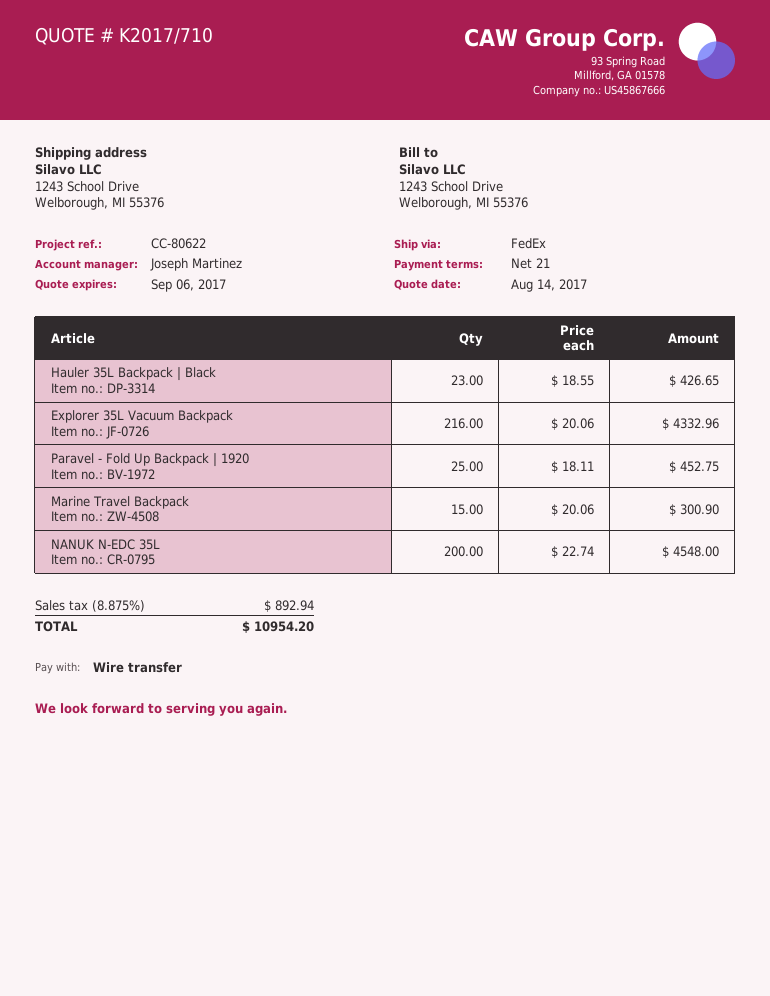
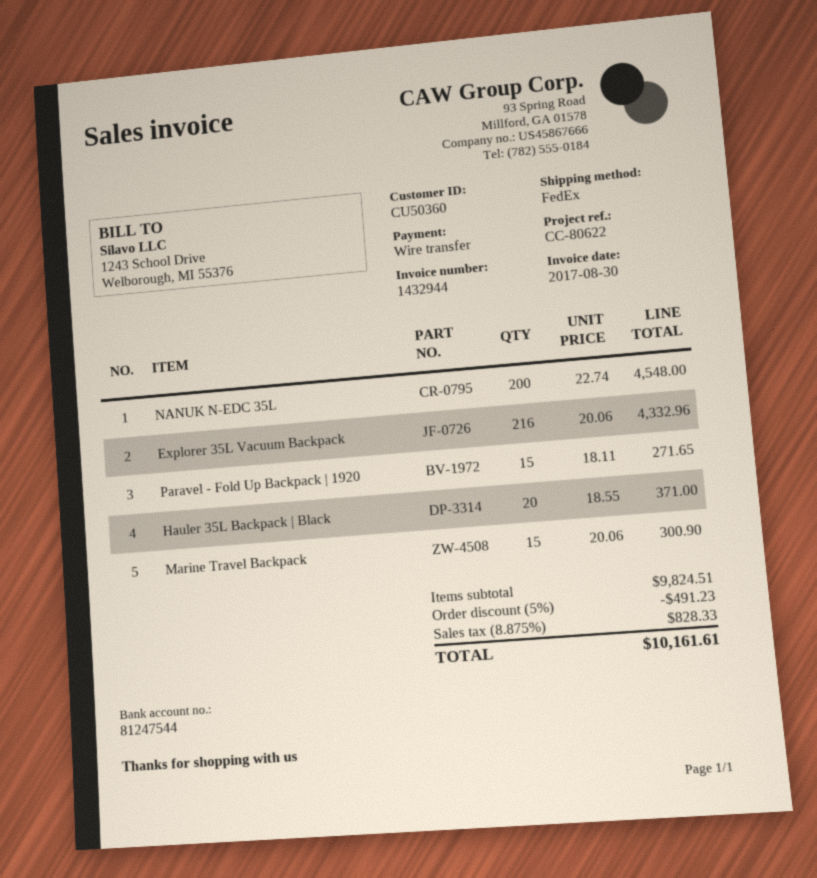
Hauler 35L Backpack | Black: 23 x 18.55 = 426.65 -> 20 x 18.55 = 371.00
Paravel - Fold Up Backpack | 1920: 25 x 18.11 = 452.75 -> 15 x 18.11 = 271.65
discount: none -> 5% = 491.23
tax: 8.875% = 892.94 -> 8.875% = 828.33
total: 10954.20 -> 10161.61

